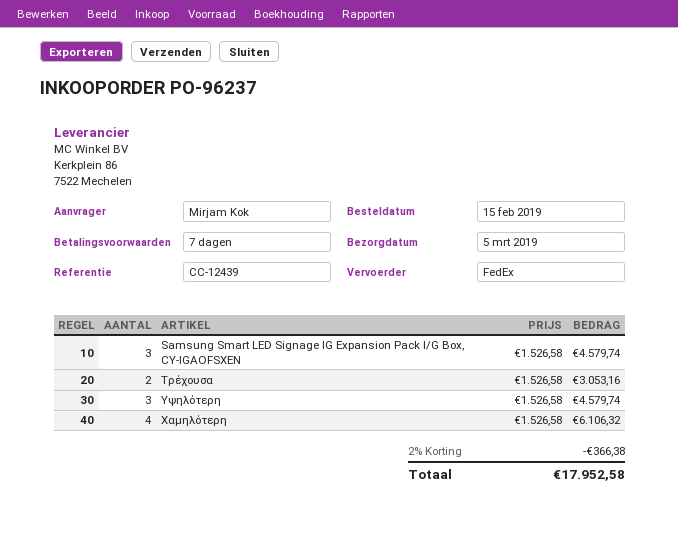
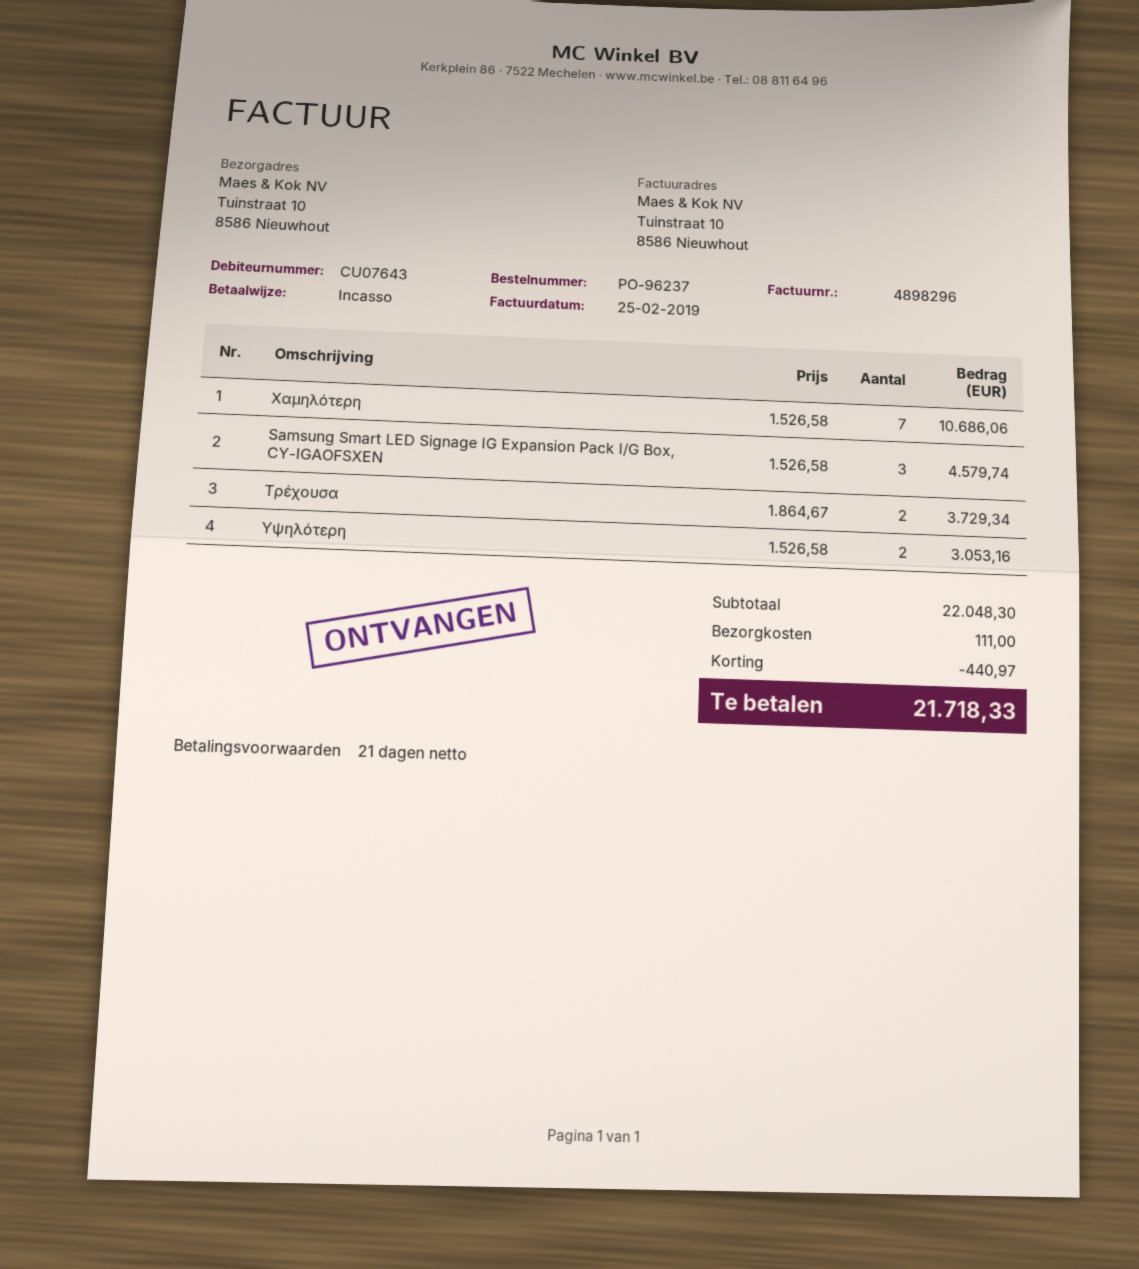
payment terms: 7 days -> 21 days
Τρέχουσα: 2 x 1526.58 = 3053.16 -> 2 x 1864.67 = 3729.34
Υψηλότερη: 3 x 1526.58 = 4579.74 -> 2 x 1526.58 = 3053.16
Χαμηλότερη: 4 x 1526.58 = 6106.32 -> 7 x 1526.58 = 10686.06
discount: 366.38 -> 440.97
shipping: none -> 111.00
total: 17952.58 -> 21718.33

